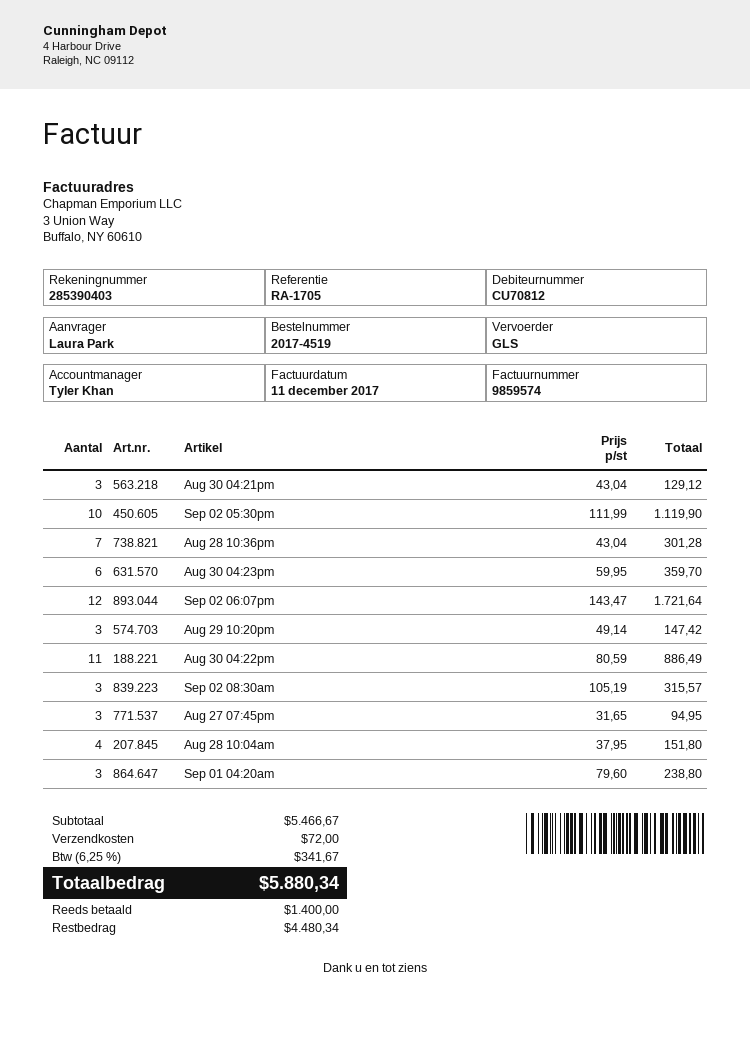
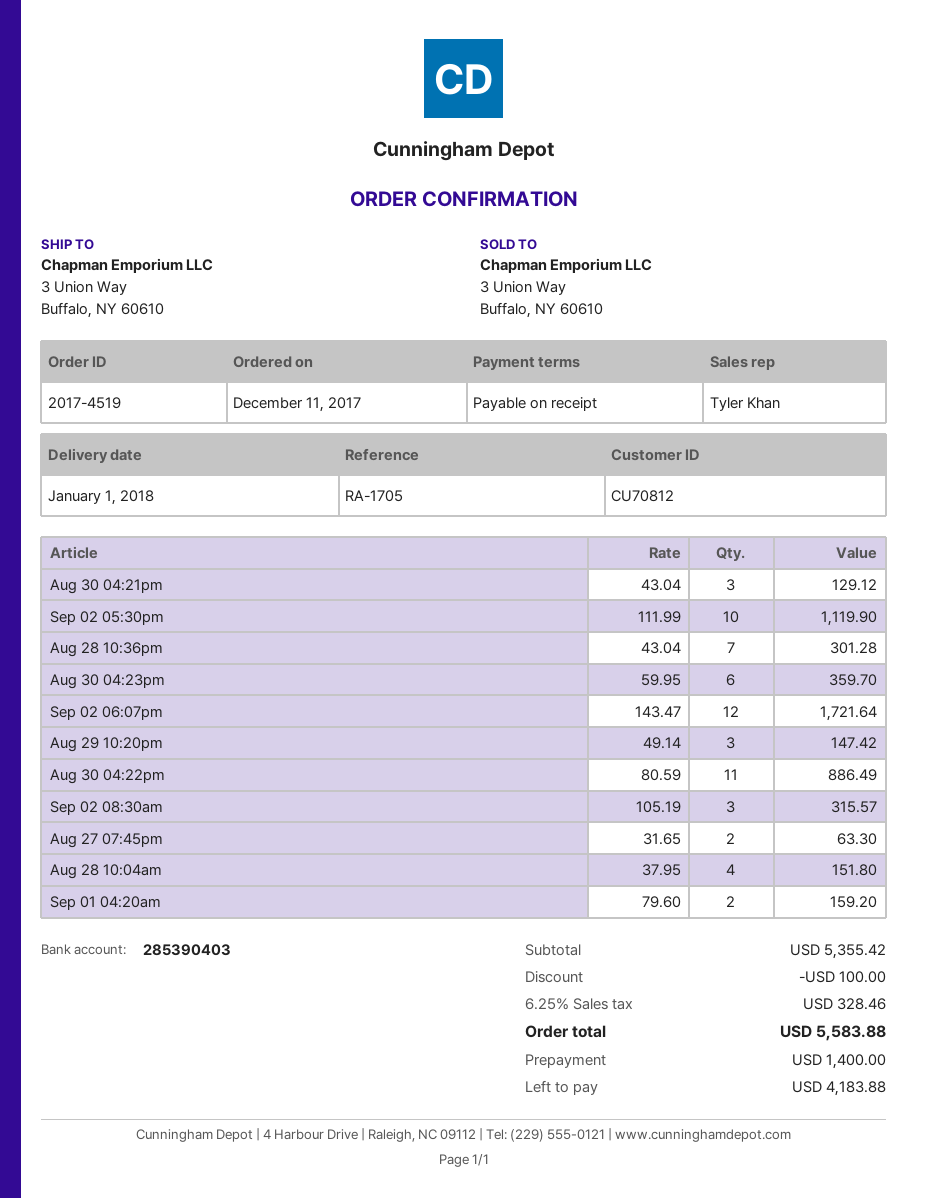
Aug 27 07:45pm: 3 x 31.65 = 94.95 -> 2 x 31.65 = 63.30
Sep 01 04:20am: 3 x 79.60 = 238.80 -> 2 x 79.60 = 159.20
subtotal: 5466.67 -> 5355.42
discount: none -> 100.00
shipping: 72.00 -> none
tax: 6.25% = 341.67 -> 6.25% = 328.46
total: 5880.34 -> 5583.88
balance: 4480.34 -> 4183.88

